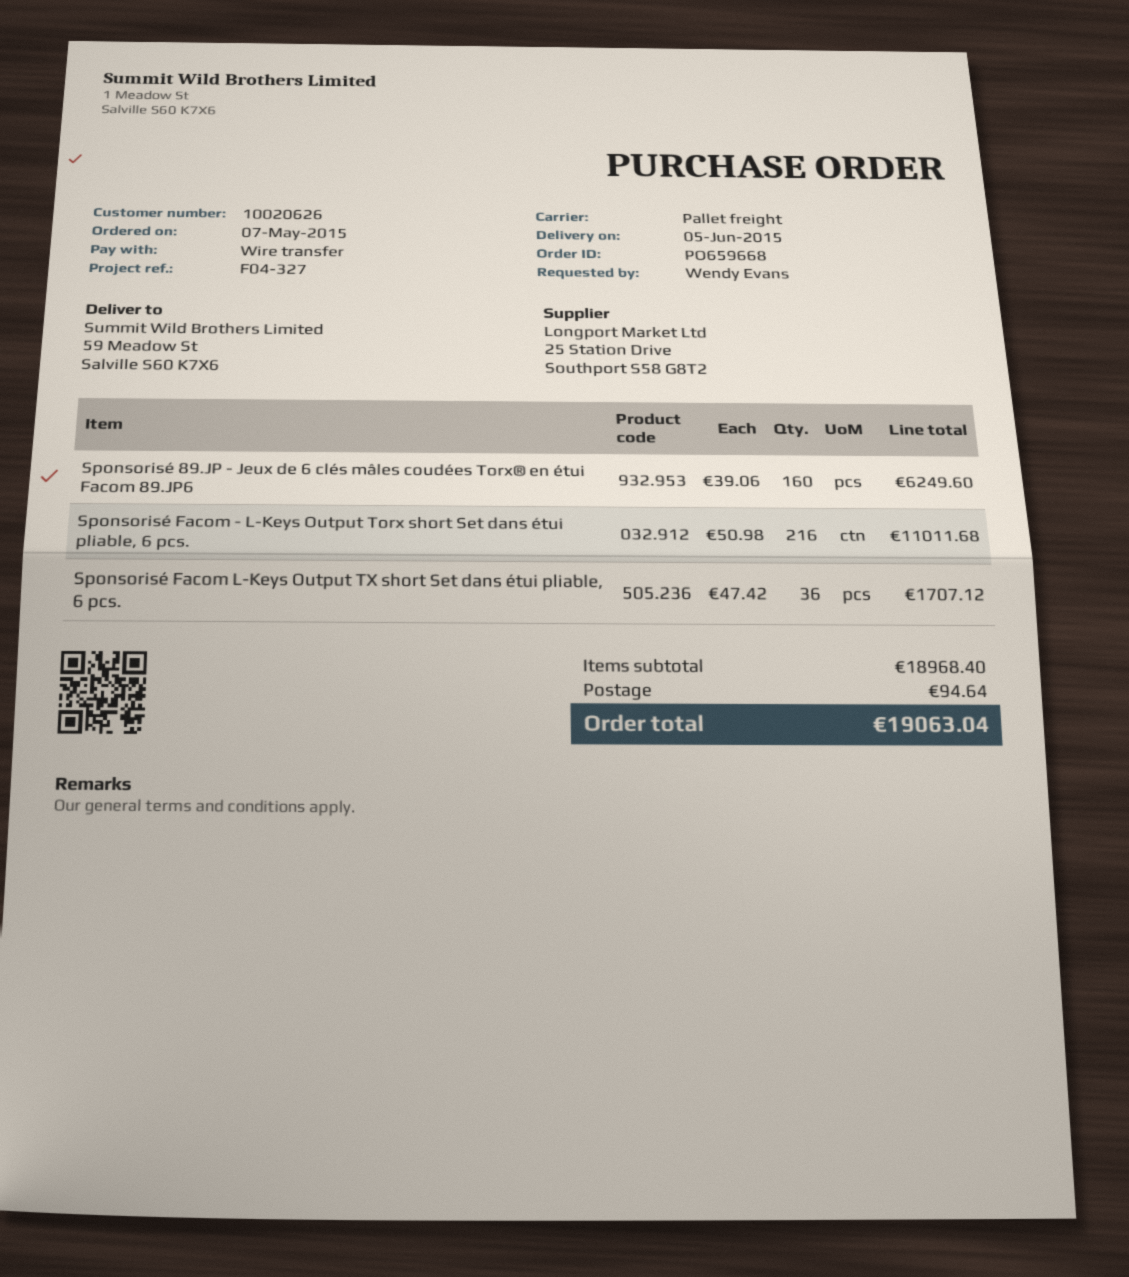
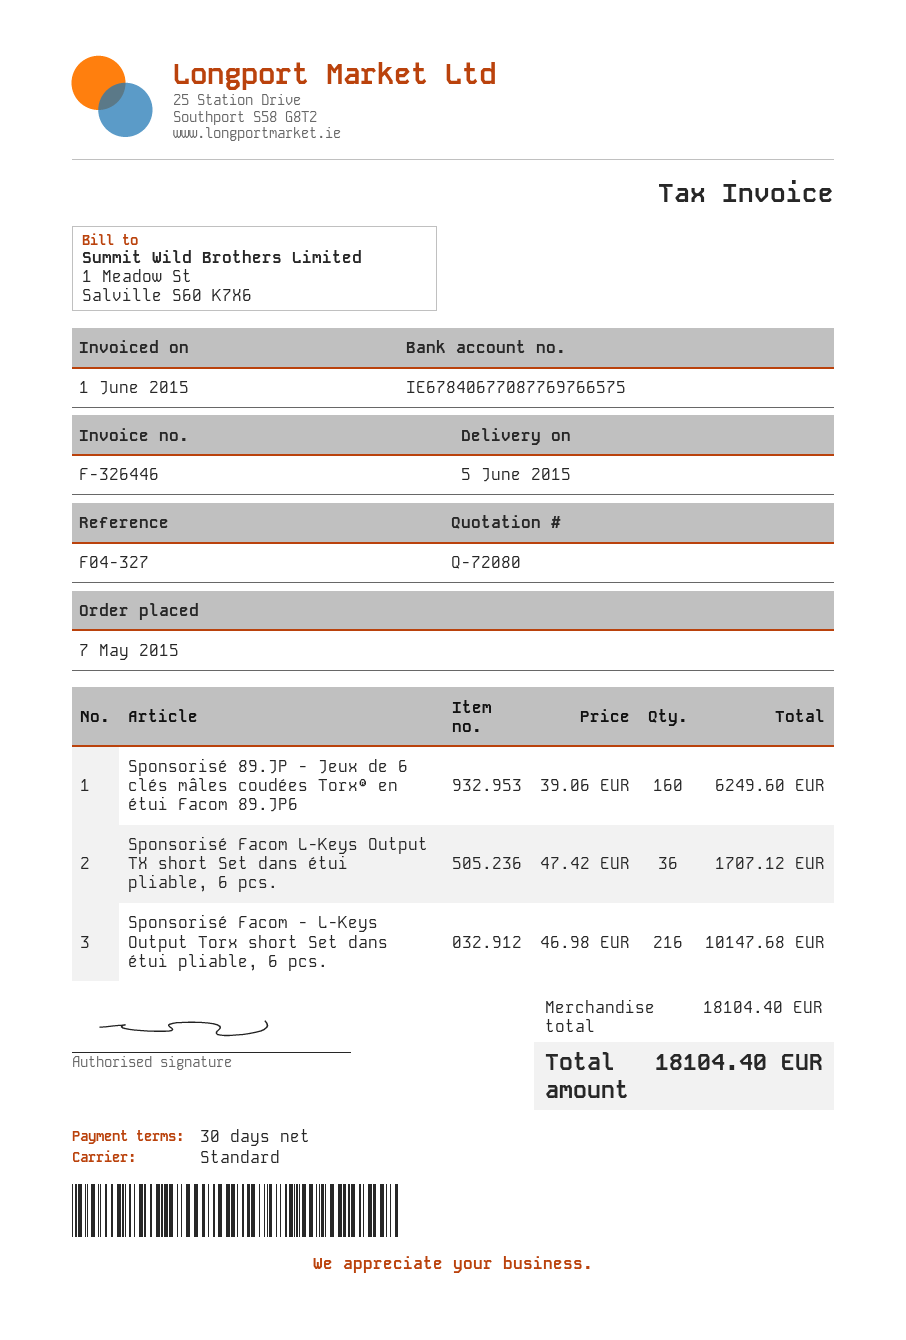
shipping method: pallet freight -> standard
Sponsorisé Facom - L-Keys Output Torx short Set dans étui pliable, 6 pcs.: 216 x 50.98 = 11011.68 -> 216 x 46.98 = 10147.68
subtotal: 18968.40 -> 18104.40
shipping: 94.64 -> none
total: 19063.04 -> 18104.40

